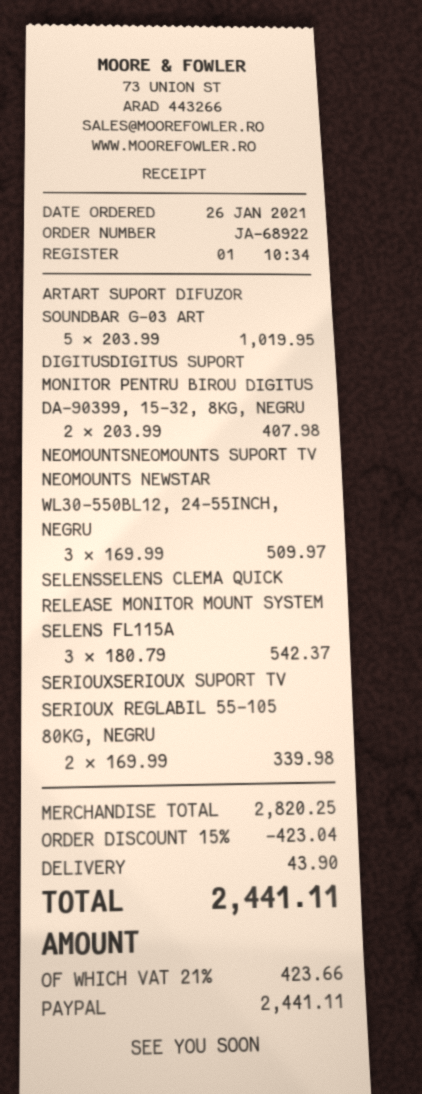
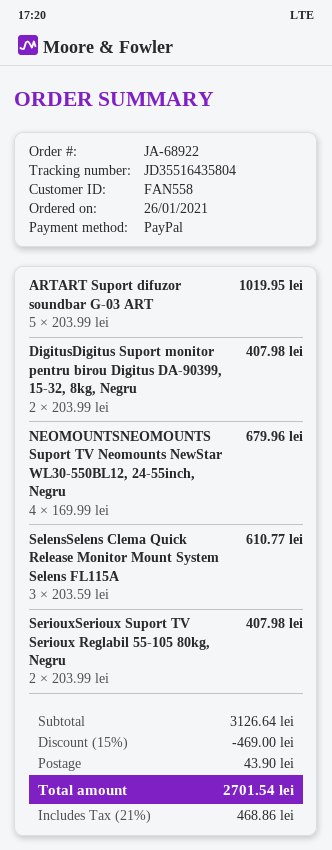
NEOMOUNTSNEOMOUNTS SUPORT TV NEOMOUNTS NEWSTAR WL30-550BL12, 24-55INCH, NEGRU: 3 x 169.99 = 509.97 -> 4 x 169.99 = 679.96
SELENSSELENS CLEMA QUICK RELEASE MONITOR MOUNT SYSTEM SELENS FL115A: 3 x 180.79 = 542.37 -> 3 x 203.59 = 610.77
SERIOUXSERIOUX SUPORT TV SERIOUX REGLABIL 55-105 80KG, NEGRU: 2 x 169.99 = 339.98 -> 2 x 203.99 = 407.98
subtotal: 2820.25 -> 3126.64
discount: 15% = 423.04 -> 15% = 469.00
tax: 21% = 423.66 -> 21% = 468.86
total: 2441.11 -> 2701.54

